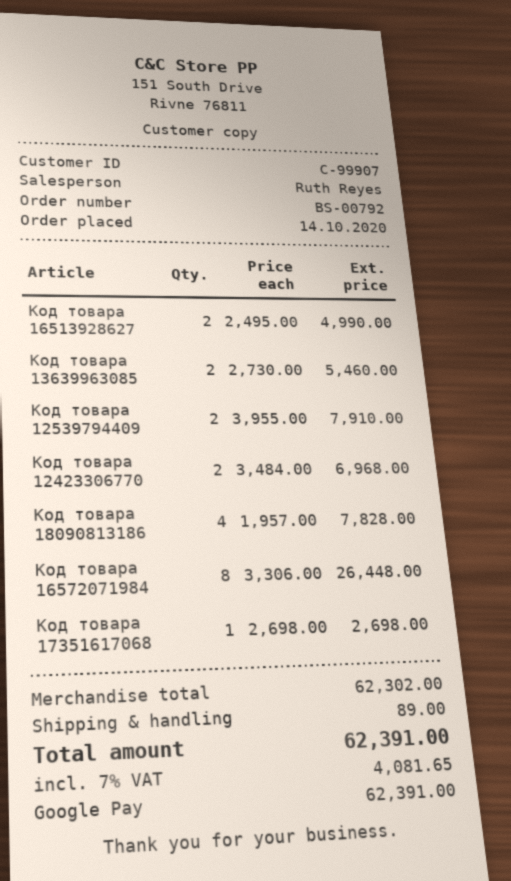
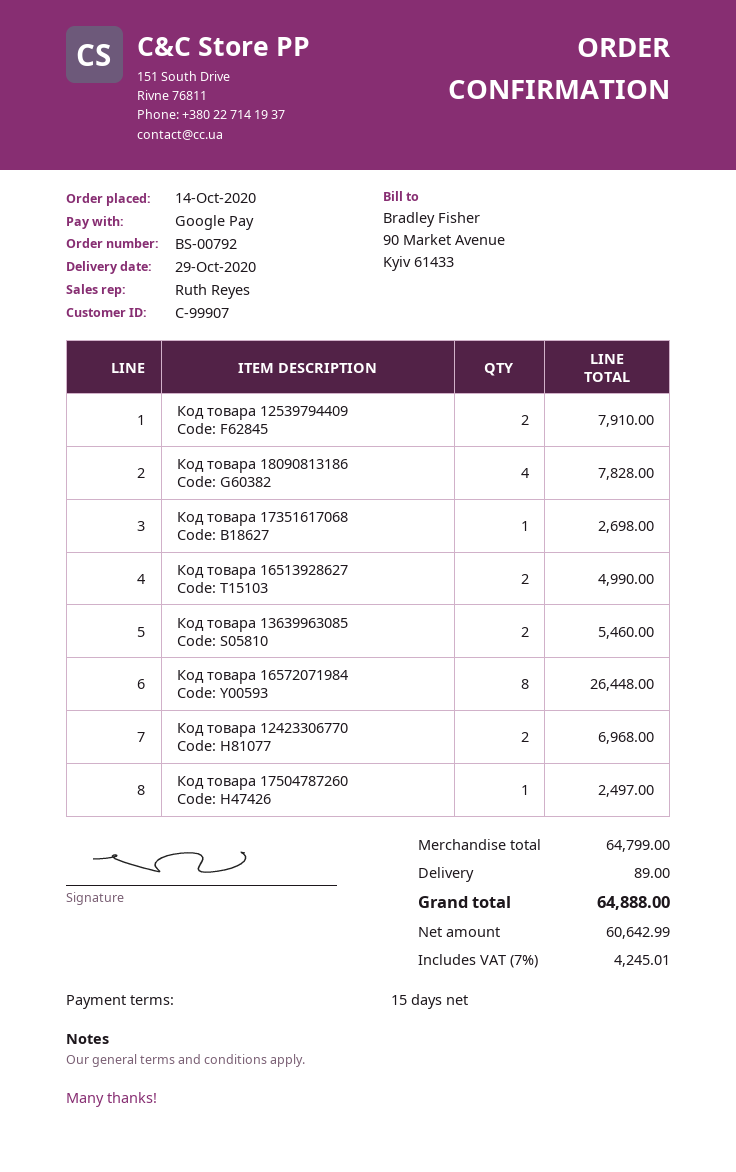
Код товара 17504787260: none -> 1 for 2497.00
subtotal: 62302.00 -> 64799.00
tax: 7% = 4081.65 -> 7% = 4245.01
total: 62391.00 -> 64888.00

